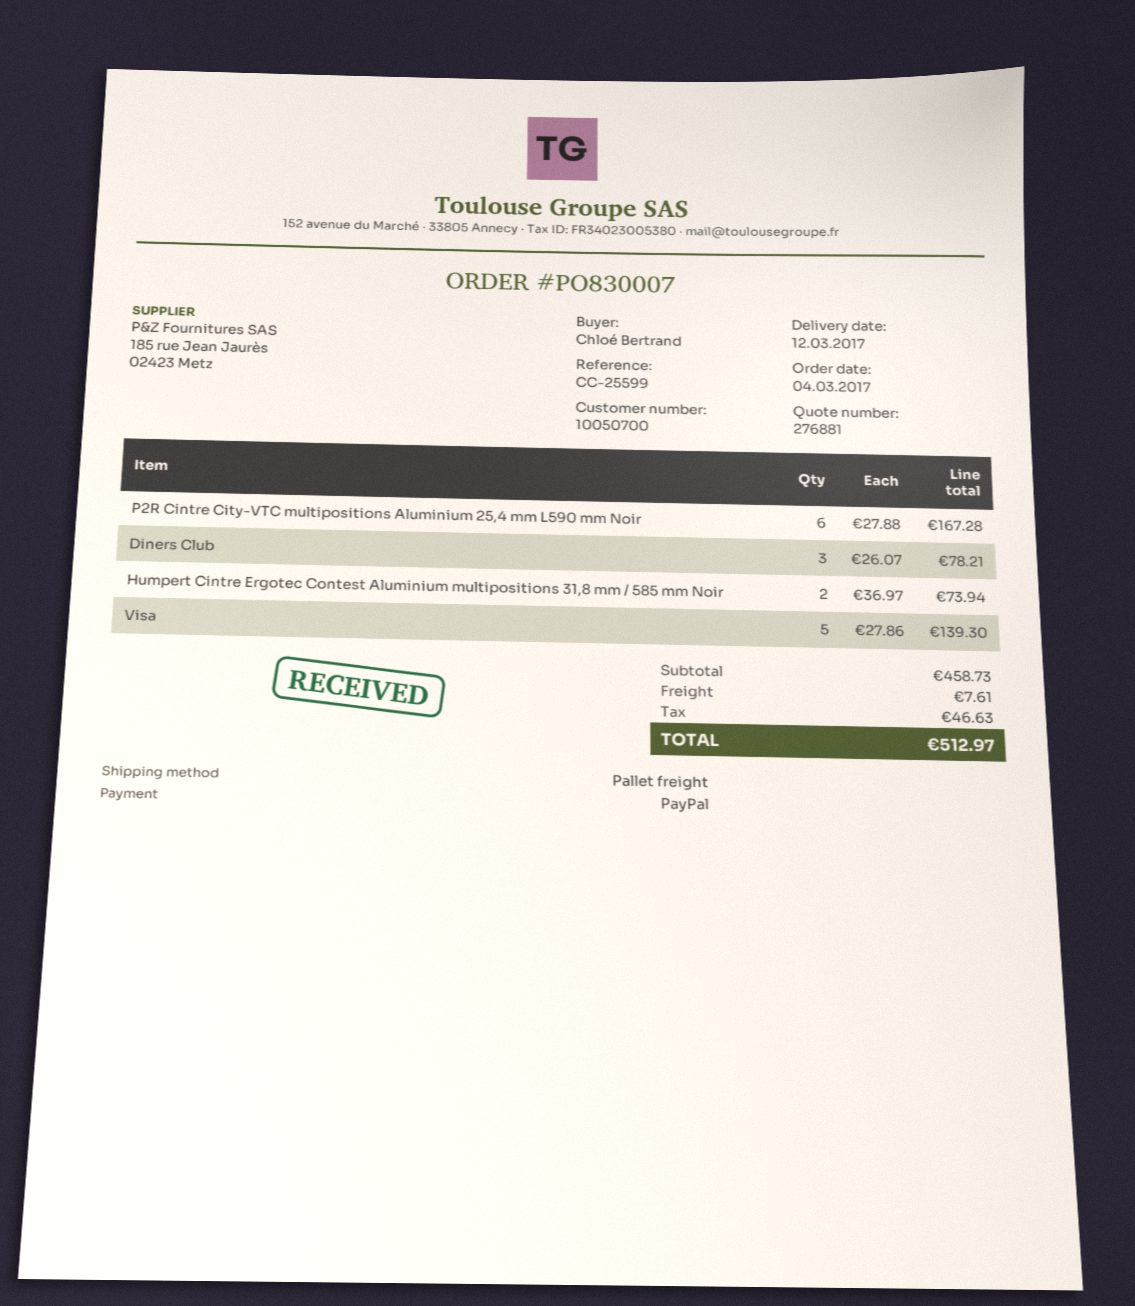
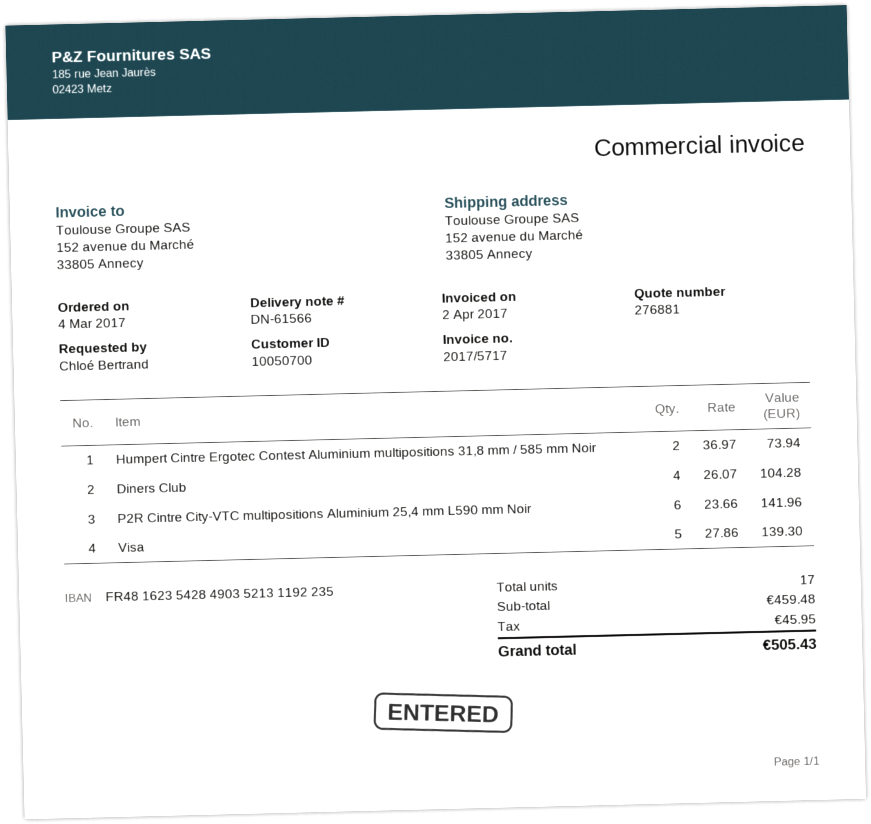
P2R Cintre City-VTC multipositions Aluminium 25,4 mm L590 mm Noir: 6 x 27.88 = 167.28 -> 6 x 23.66 = 141.96
Diners Club: 3 x 26.07 = 78.21 -> 4 x 26.07 = 104.28
subtotal: 458.73 -> 459.48
shipping: 7.61 -> none
tax: 46.63 -> 45.95
total: 512.97 -> 505.43

